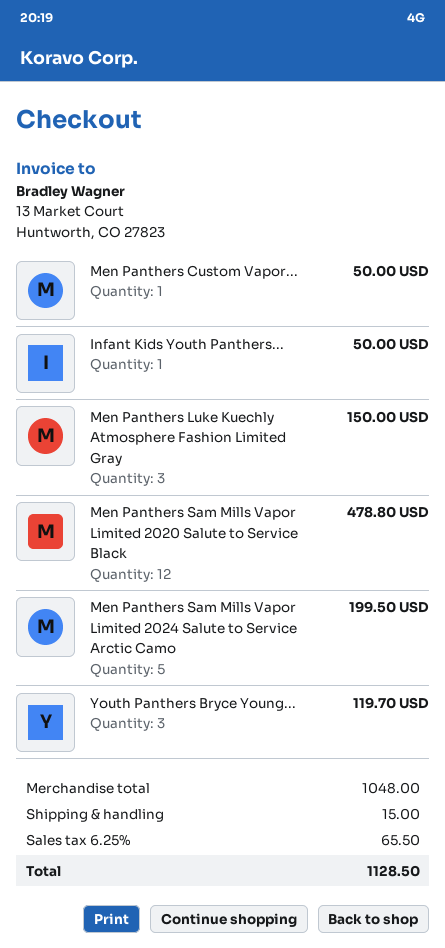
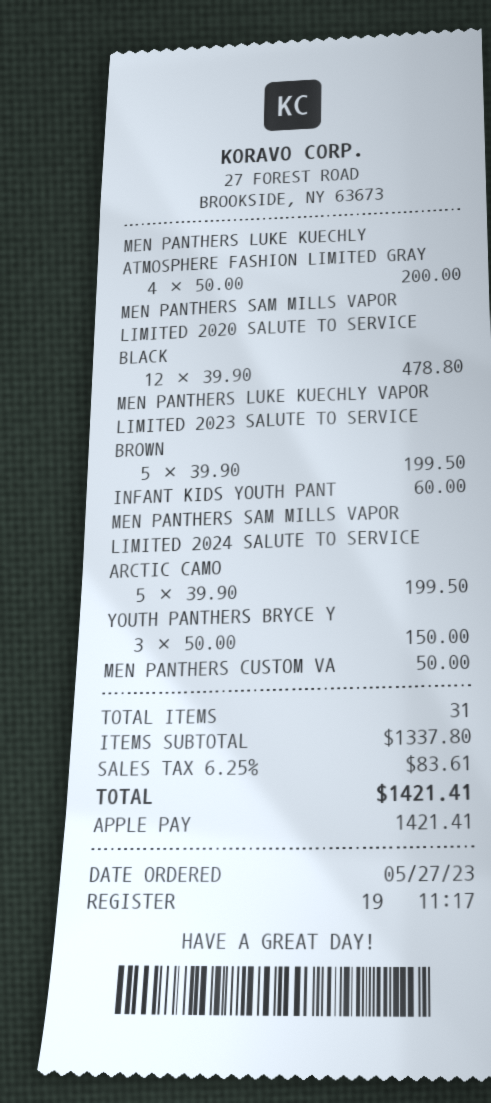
Infant Kids Youth Panthers...: 1 for 50.00 -> 1 for 60.00
Men Panthers Luke Kuechly Atmosphere Fashion Limited Gray: 3 for 150.00 -> 4 for 200.00
Youth Panthers Bryce Young...: 3 for 119.70 -> 3 for 150.00
MEN PANTHERS LUKE KUECHLY VAPOR LIMITED 2023 SALUTE TO SERVICE BROWN: none -> 5 for 199.50
subtotal: 1048.00 -> 1337.80
shipping: 15.00 -> none
tax: 6.25% = 65.50 -> 6.25% = 83.61
total: 1128.50 -> 1421.41

